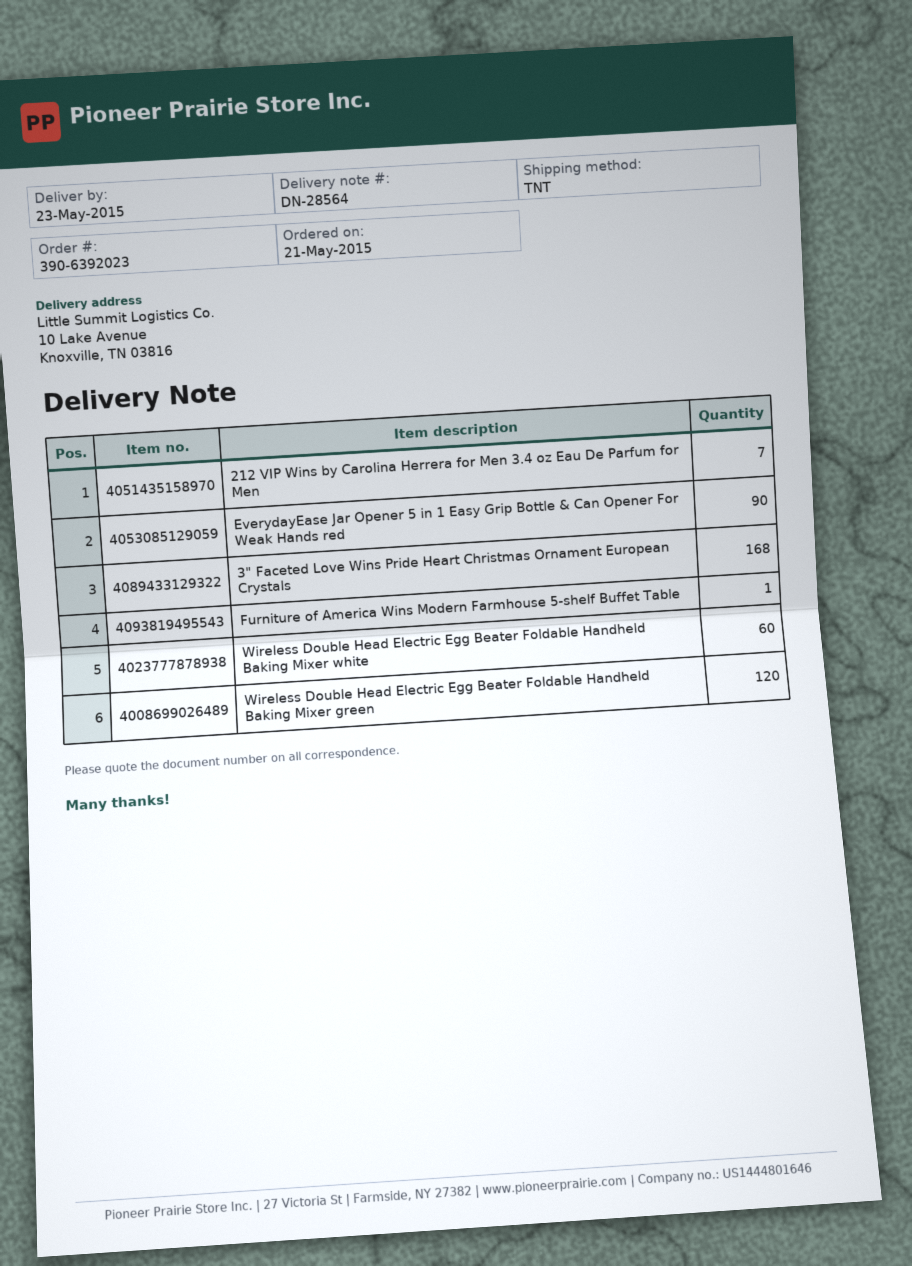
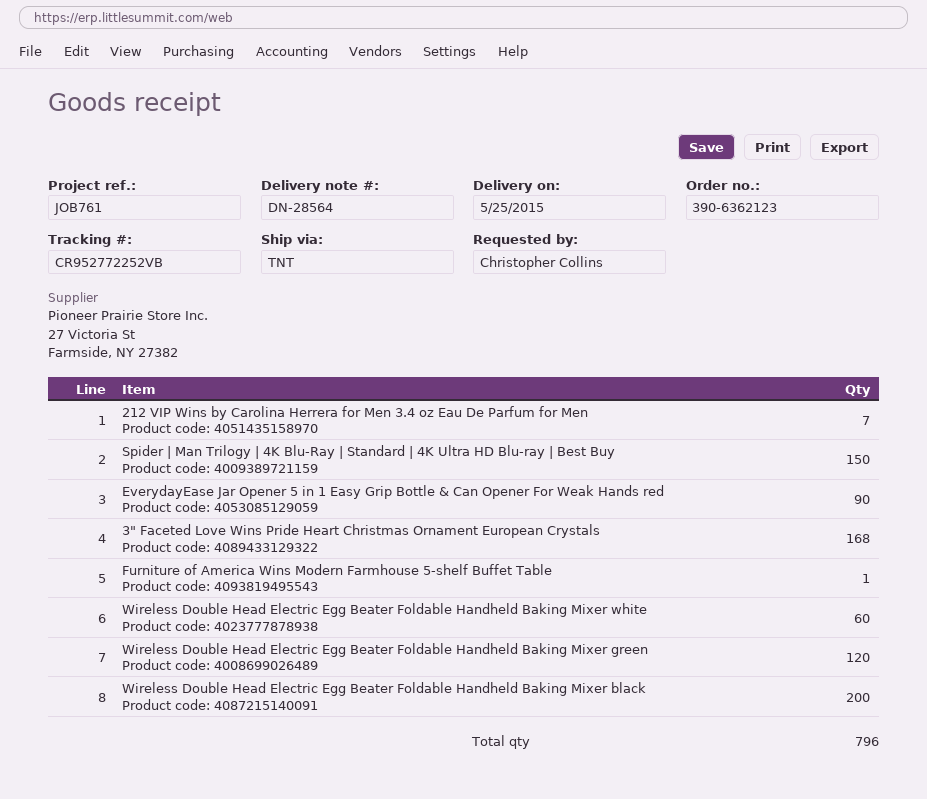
order number: 390-6392023 -> 390-6362123
delivery date: 2015-05-23 -> 2015-05-25
Spider | Man Trilogy | 4K Blu-Ray | Standard | 4K Ultra HD Blu-ray | Best Buy: none -> 150
Wireless Double Head Electric Egg Beater Foldable Handheld Baking Mixer black: none -> 200

